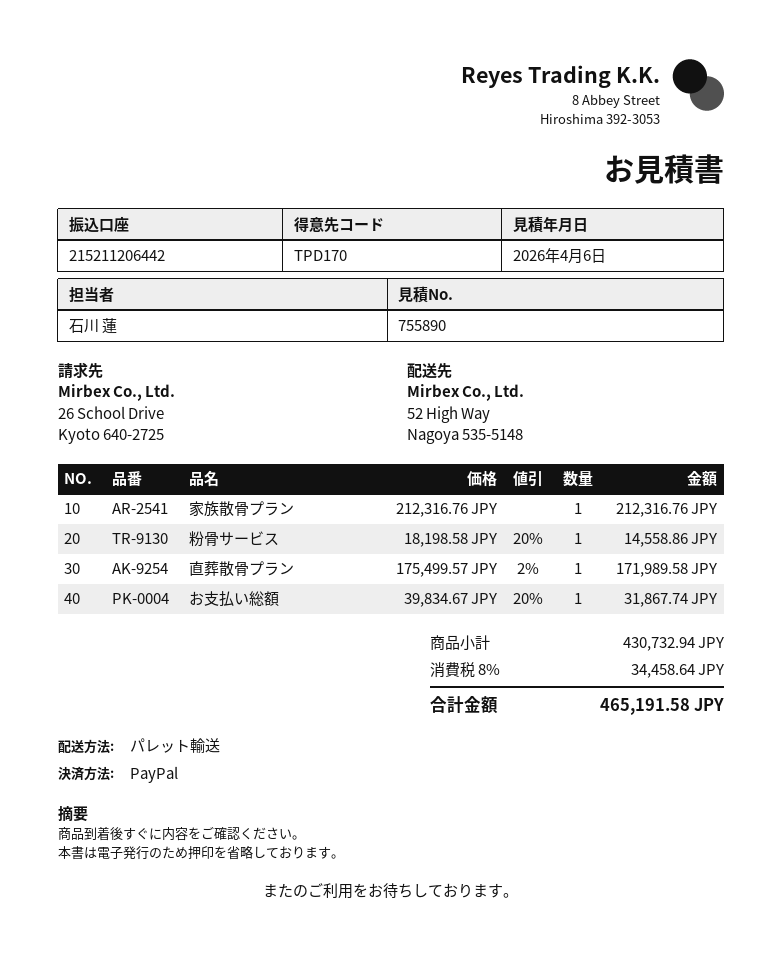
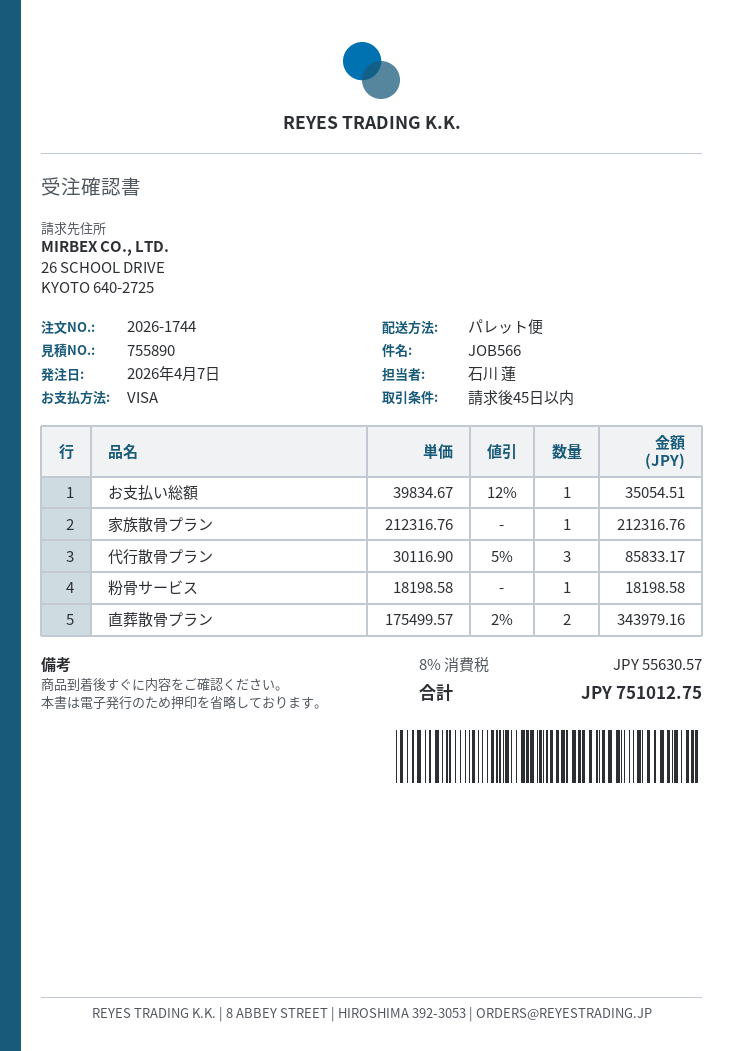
payment method: PayPal -> Visa
粉骨サービス: 1 x 18198.58 - 20% = 14558.86 -> 1 x 18198.58 = 18198.58
直葬散骨プラン: 1 x 175499.57 - 2% = 171989.58 -> 2 x 175499.57 - 2% = 343979.16
お支払い総額: 1 x 39834.67 - 20% = 31867.74 -> 1 x 39834.67 - 12% = 35054.51
代行散骨プラン: none -> 3 x 30116.90 - 5% = 85833.17
tax: 8% = 34458.64 -> 8% = 55630.57
total: 465191.58 -> 751012.75

